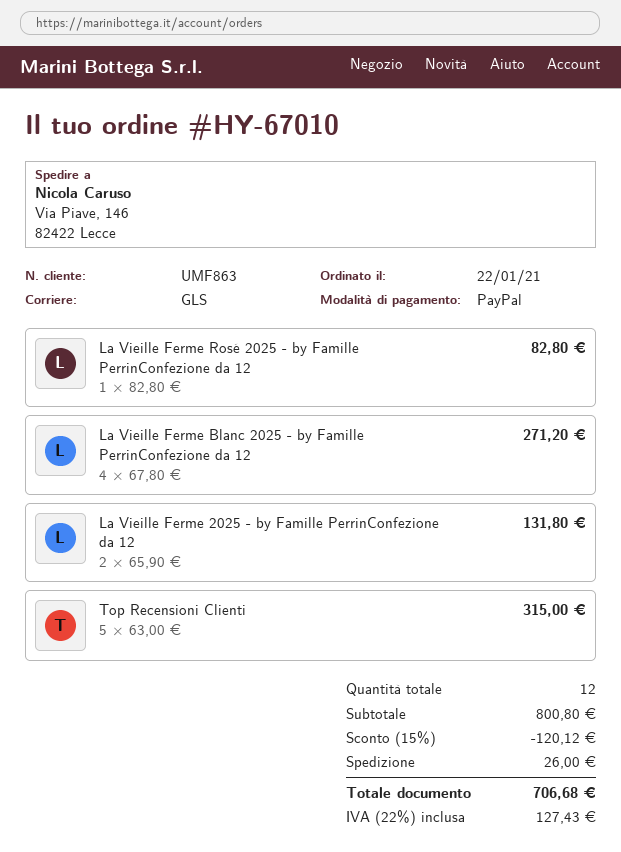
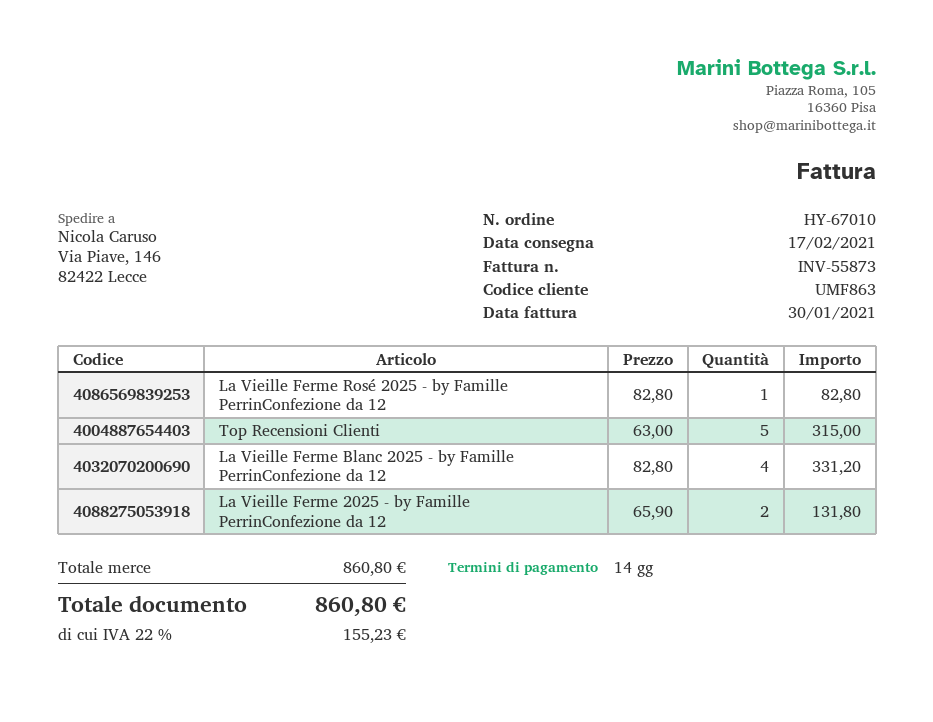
La Vieille Ferme Blanc 2025 - by Famille PerrinConfezione da 12: 4 x 67.80 = 271.20 -> 4 x 82.80 = 331.20
subtotal: 800.80 -> 860.80
discount: 15% = 120.12 -> none
shipping: 26.00 -> none
tax: 22% = 127.43 -> 22% = 155.23
total: 706.68 -> 860.80

